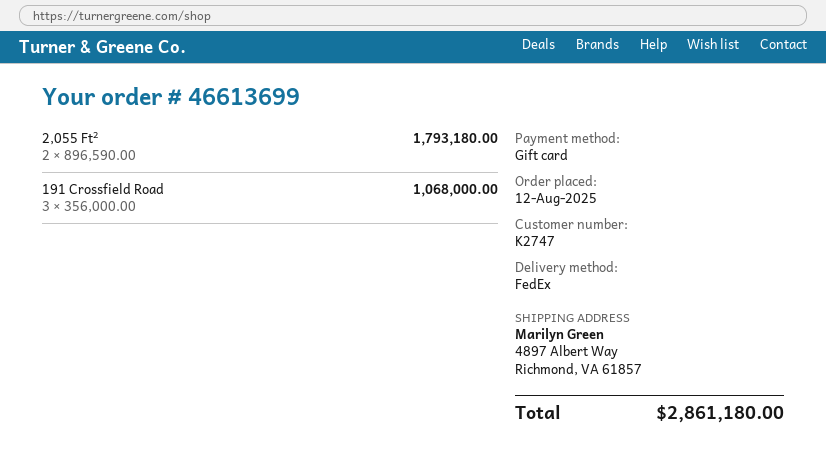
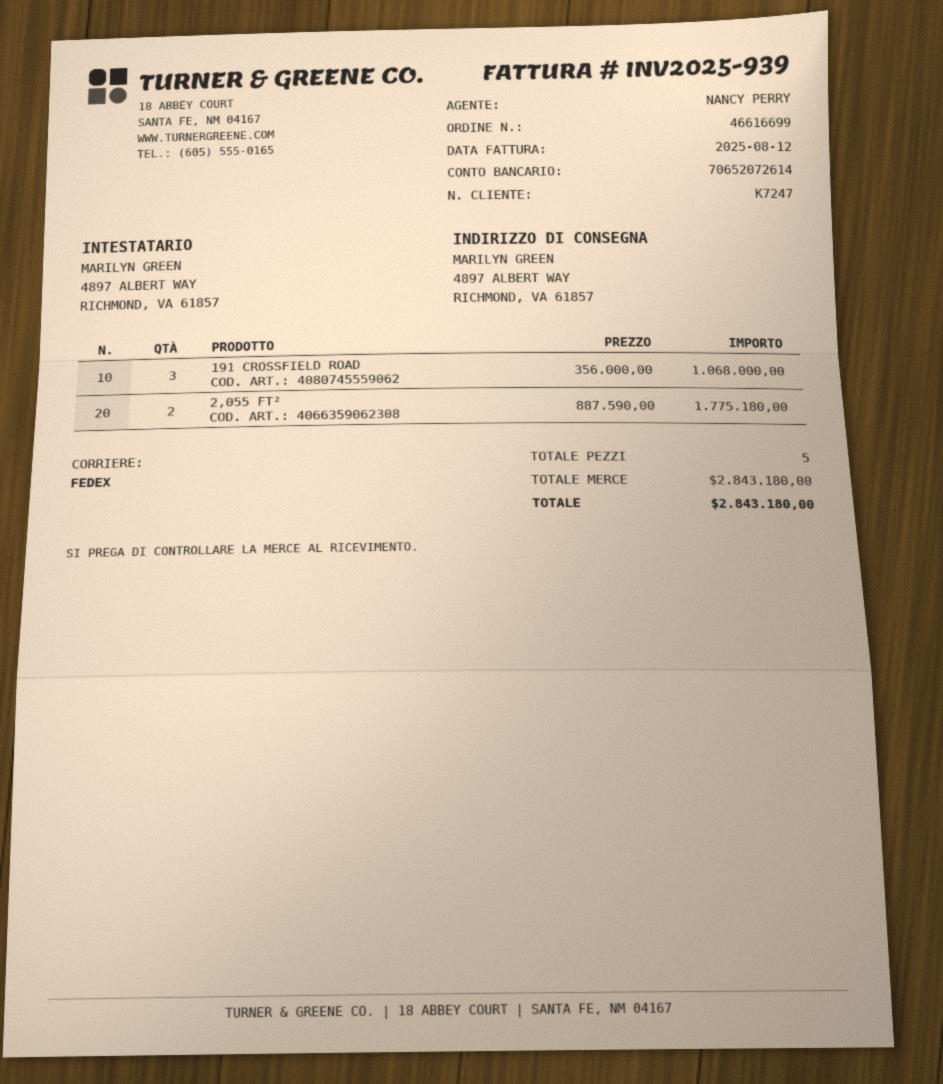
order number: 46613699 -> 46616699
customer number: K2747 -> K7247
2,055 Ft²: 2 x 896590.00 = 1793180.00 -> 2 x 887590.00 = 1775180.00
total: 2861180.00 -> 2843180.00

